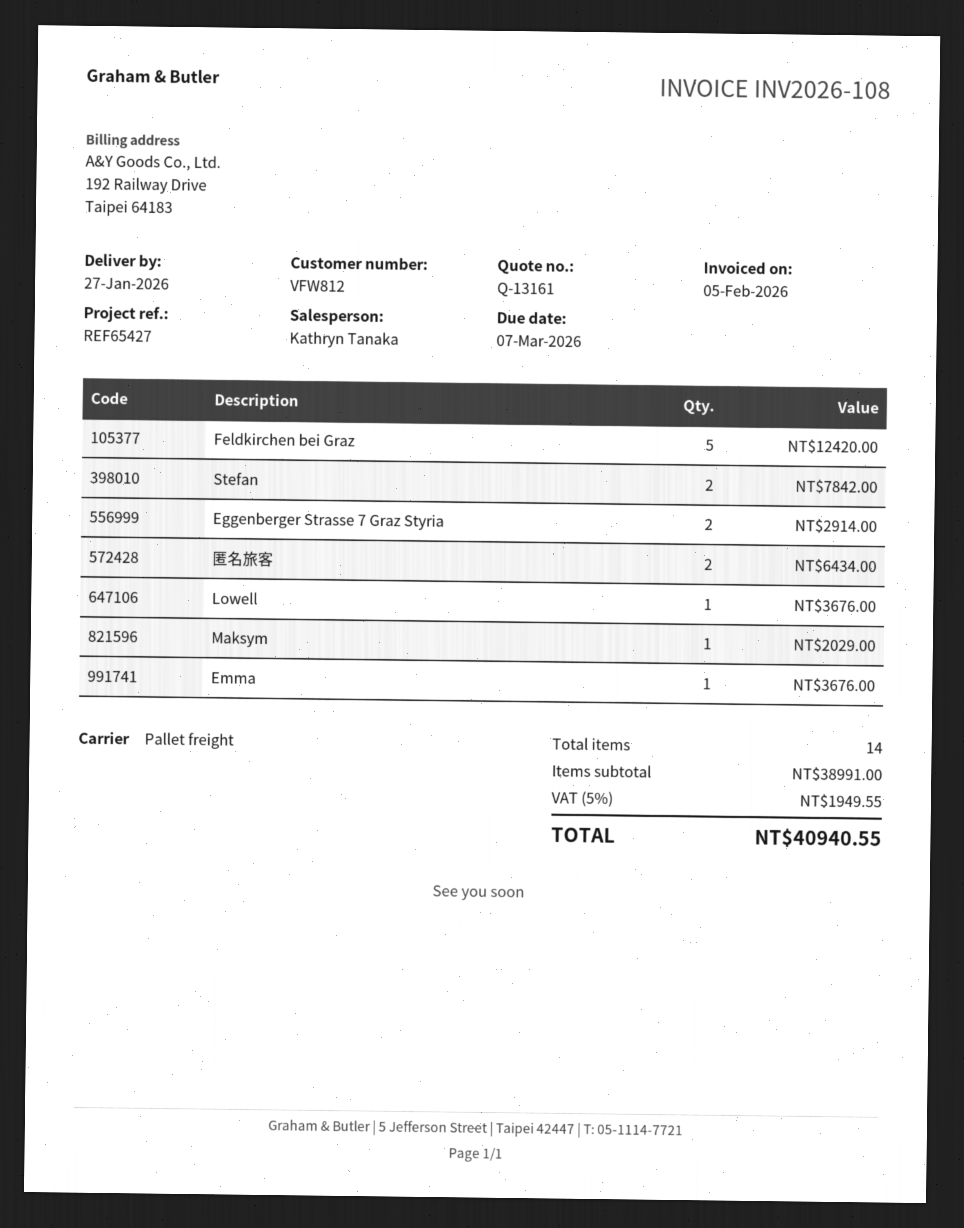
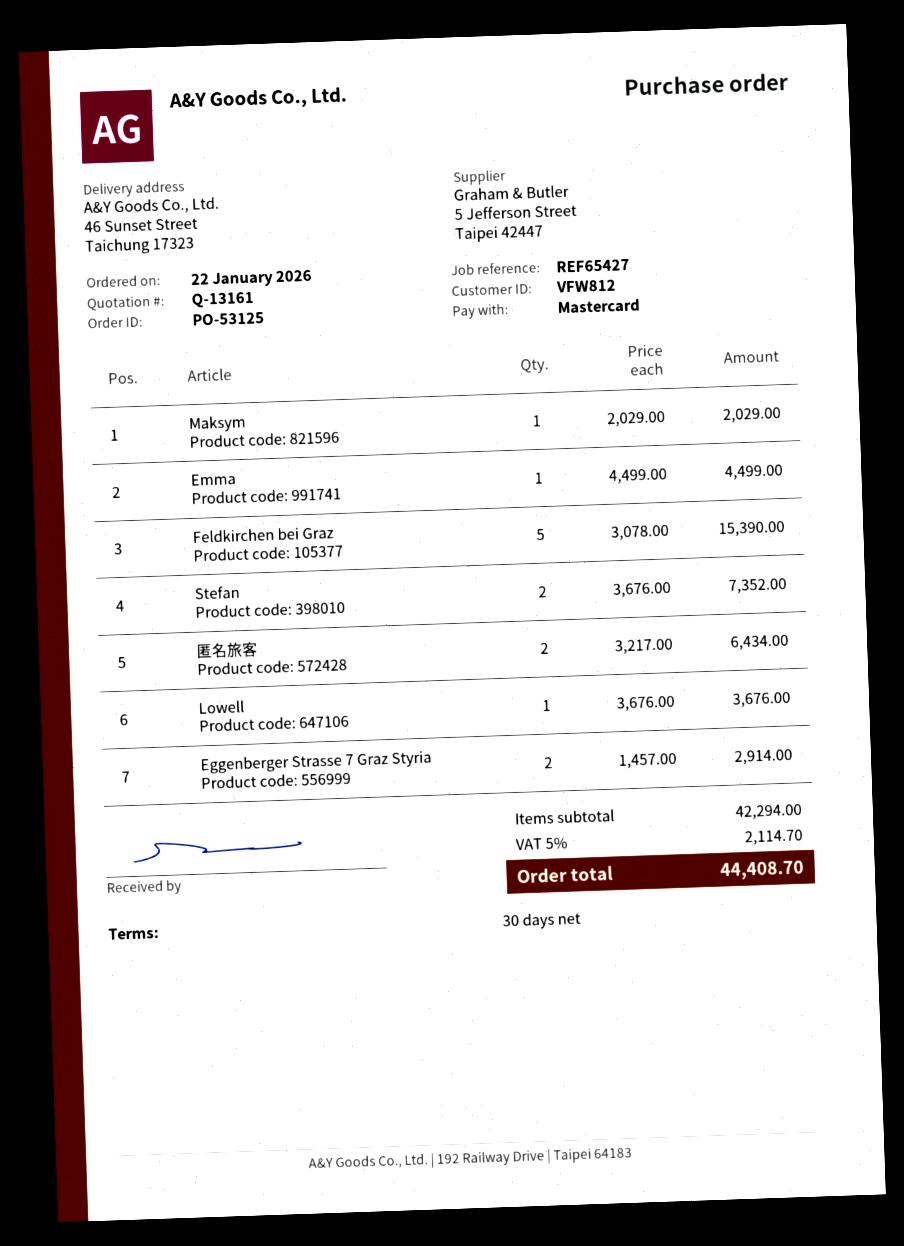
Feldkirchen bei Graz: 5 for 12420.00 -> 5 for 15390.00
Stefan: 2 for 7842.00 -> 2 for 7352.00
Emma: 1 for 3676.00 -> 1 for 4499.00
subtotal: 38991.00 -> 42294.00
tax: 5% = 1949.55 -> 5% = 2114.70
total: 40940.55 -> 44408.70

